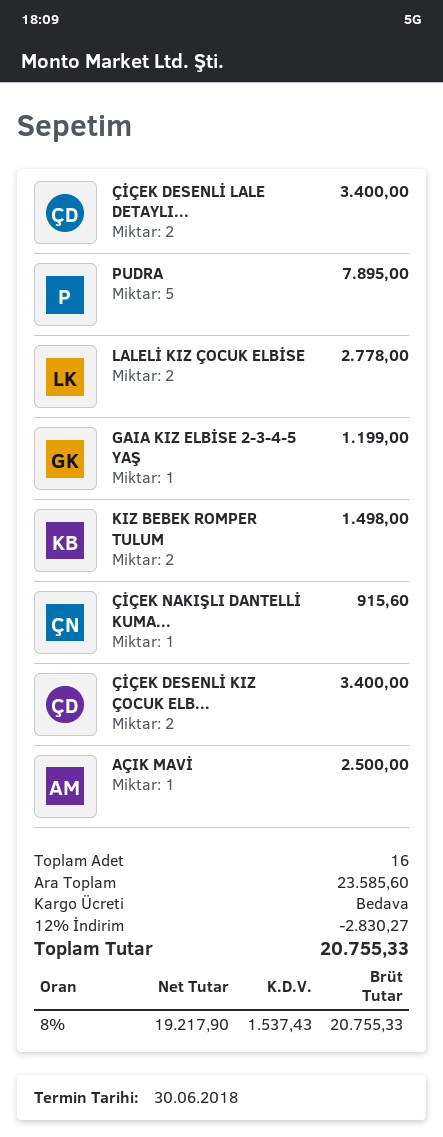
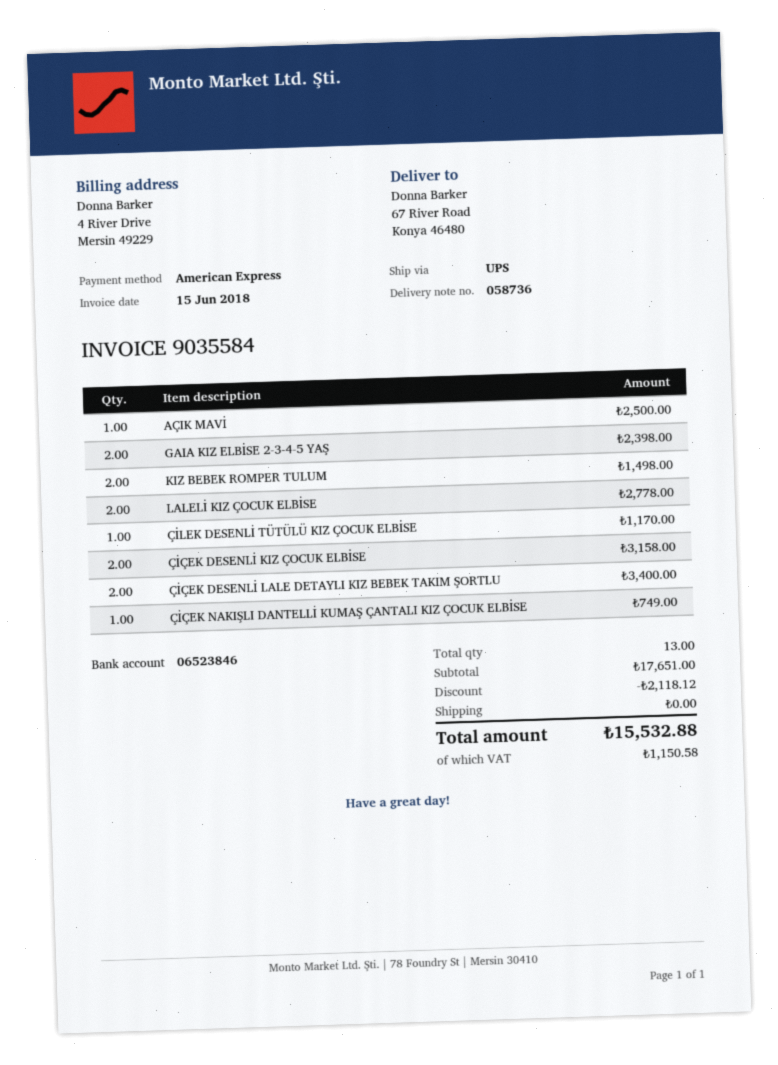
PUDRA: 5 for 7895.00 -> none
GAIA KIZ ELBİSE 2-3-4-5 YAŞ: 1 for 1199.00 -> 2 for 2398.00
ÇİÇEK NAKIŞLI DANTELLİ KUMA...: 1 for 915.60 -> 1 for 749.00
ÇİÇEK DESENLİ KIZ ÇOCUK ELB...: 2 for 3400.00 -> 2 for 3158.00
ÇİLEK DESENLİ TÜTÜLÜ KIZ ÇOCUK ELBİSE: none -> 1 for 1170.00
total quantity: 16 -> 13
subtotal: 23585.60 -> 17651.00
discount: 2830.27 -> 2118.12
tax: 1537.43 -> 1150.58
total: 20755.33 -> 15532.88

